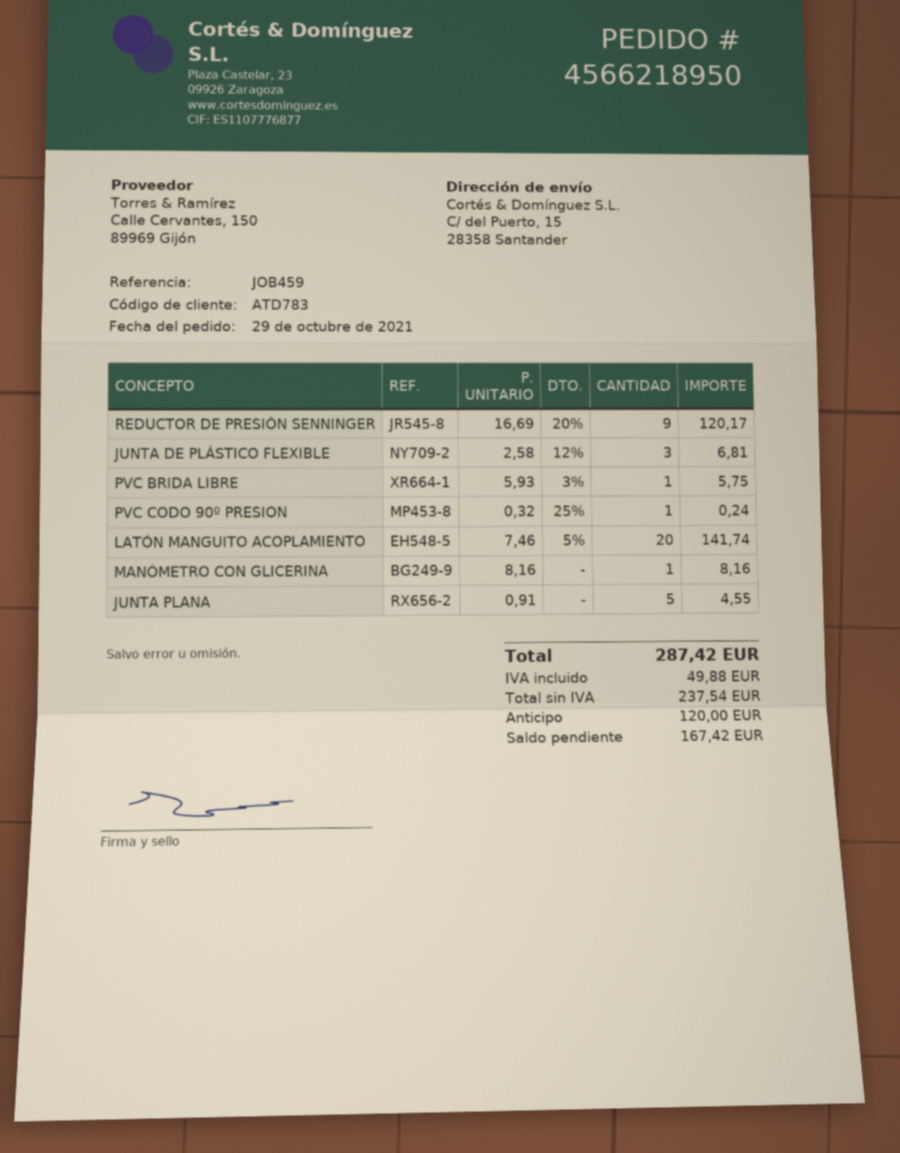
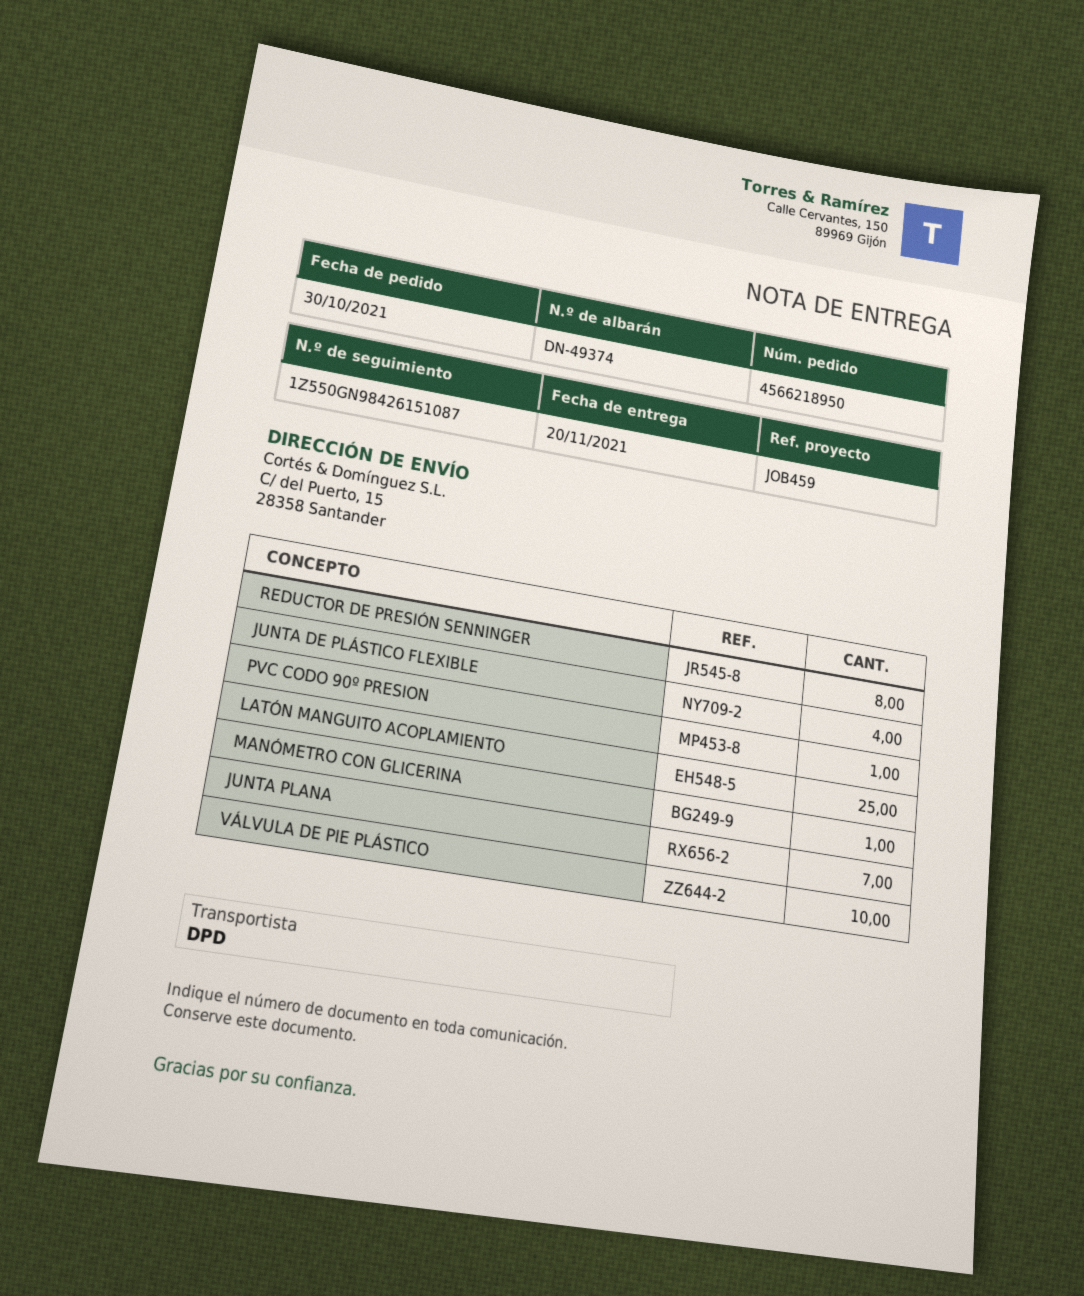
order date: 2021-10-29 -> 2021-10-30
REDUCTOR DE PRESIÓN SENNINGER: 9 -> 8
JUNTA DE PLÁSTICO FLEXIBLE: 3 -> 4
PVC BRIDA LIBRE: 1 -> none
LATÓN MANGUITO ACOPLAMIENTO: 20 -> 25
JUNTA PLANA: 5 -> 7
VÁLVULA DE PIE PLÁSTICO: none -> 10

